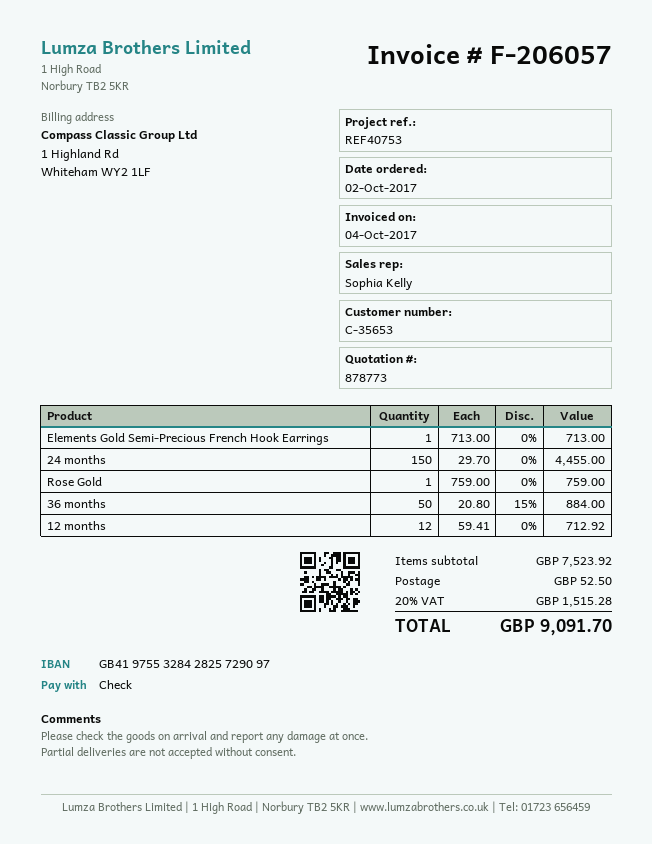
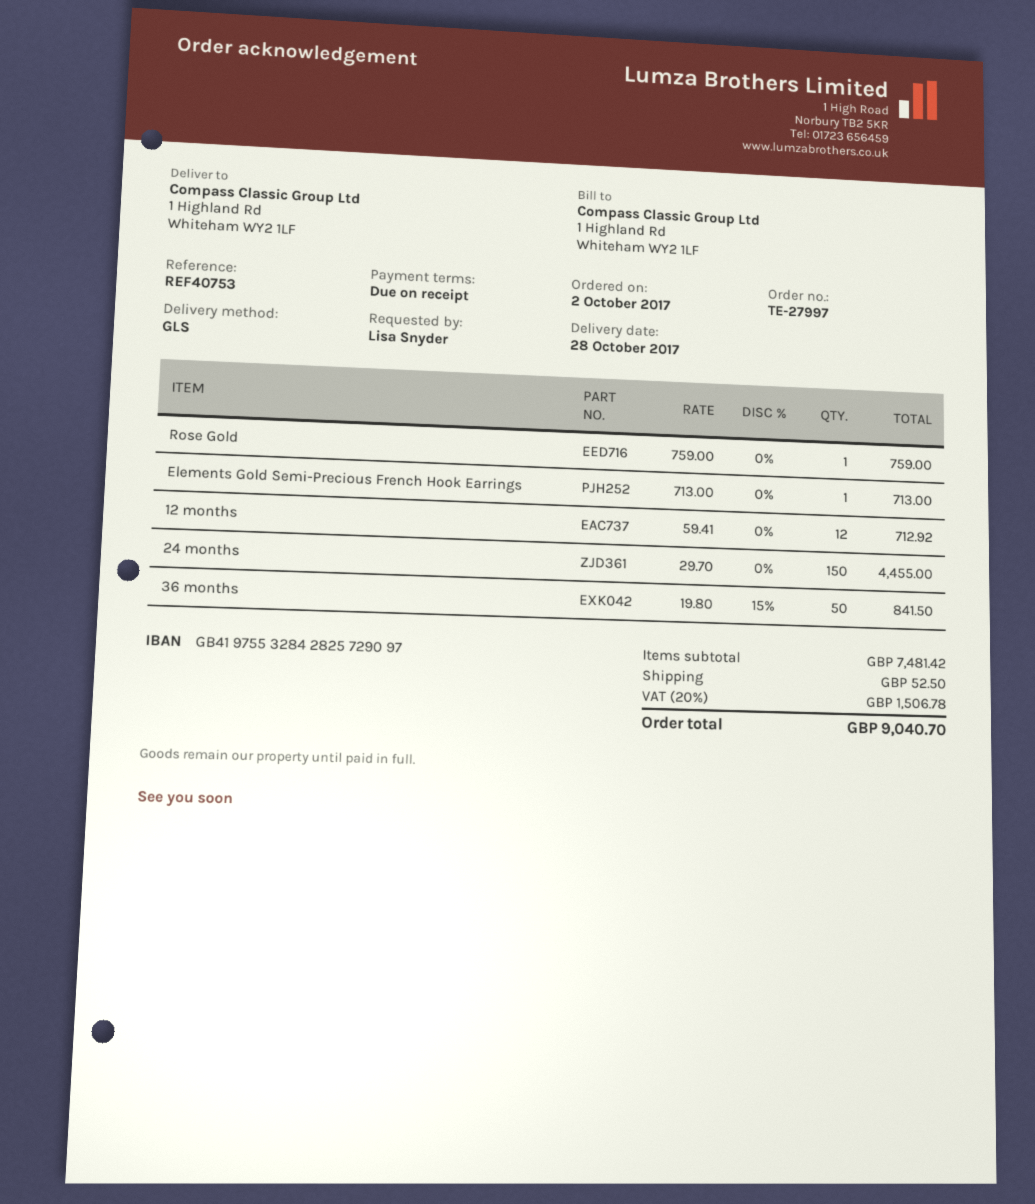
36 months: 50 x 20.80 - 15% = 884.00 -> 50 x 19.80 - 15% = 841.50
subtotal: 7523.92 -> 7481.42
tax: 20% = 1515.28 -> 20% = 1506.78
total: 9091.70 -> 9040.70

